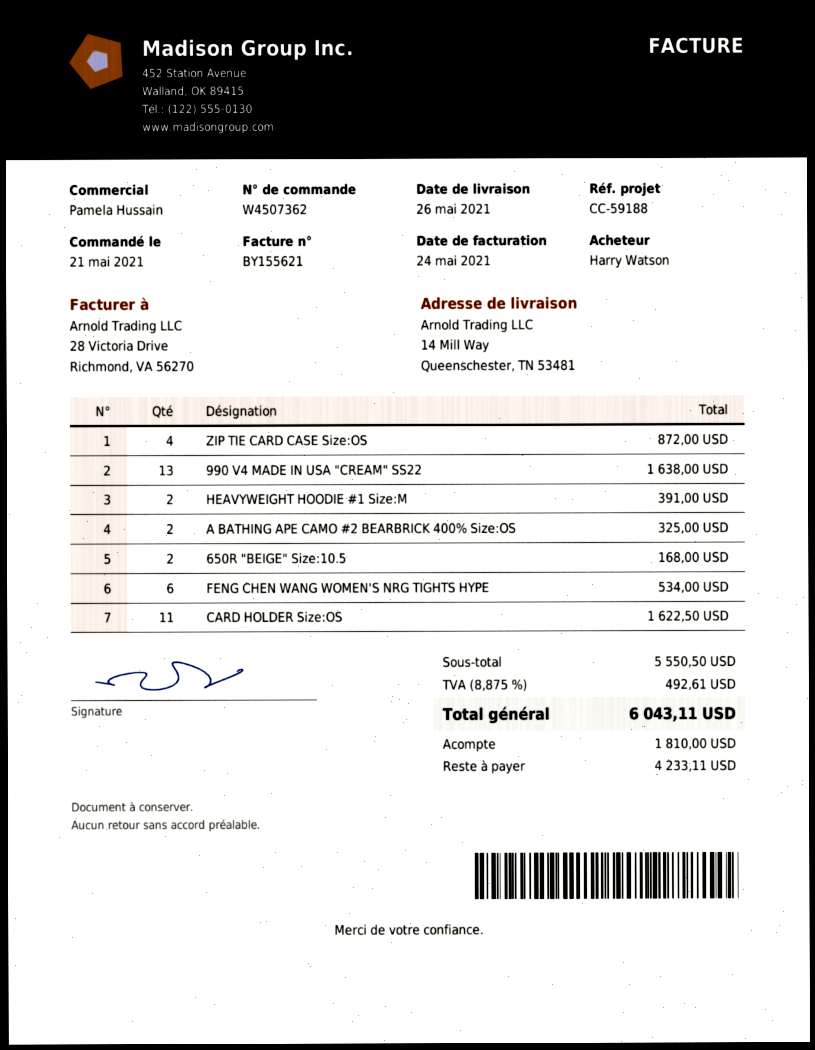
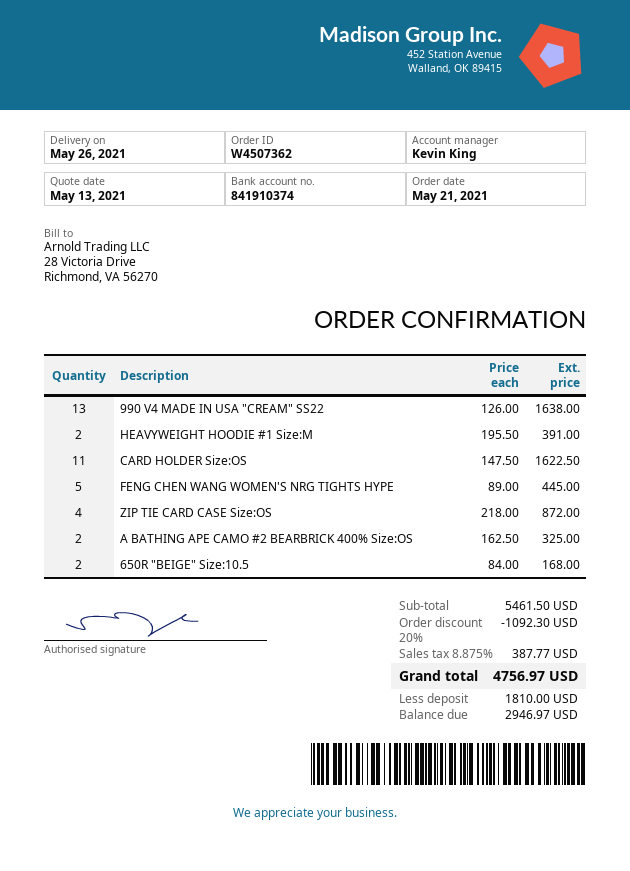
sales rep: Pamela Hussain -> Kevin King
FENG CHEN WANG WOMEN'S NRG TIGHTS HYPE: 6 for 534.00 -> 5 for 445.00
subtotal: 5550.50 -> 5461.50
discount: none -> 20% = 1092.30
tax: 8.875% = 492.61 -> 8.875% = 387.77
total: 6043.11 -> 4756.97
balance: 4233.11 -> 2946.97

